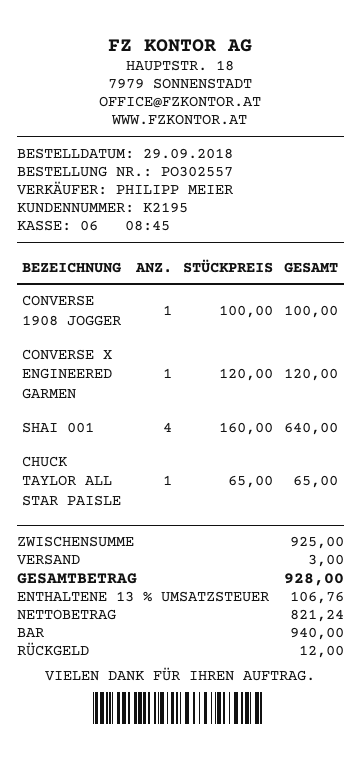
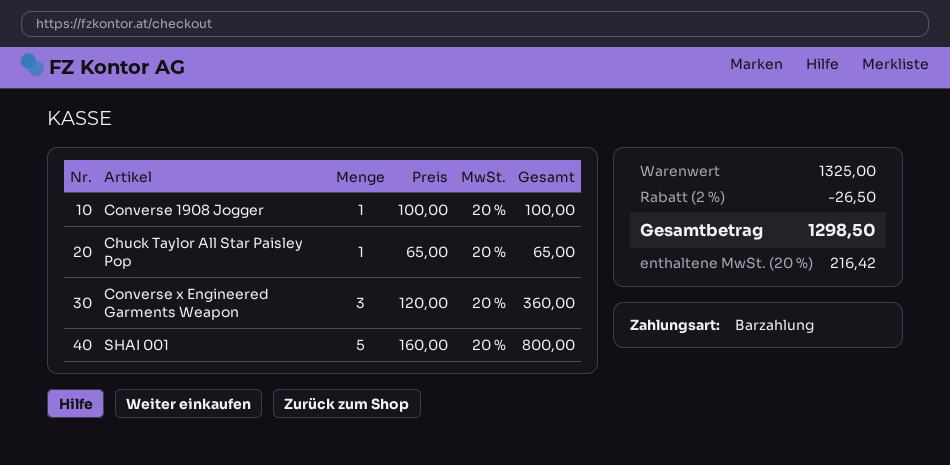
CONVERSE X ENGINEERED GARMEN: 1 x 120.00 = 120.00 -> 3 x 120.00 = 360.00
SHAI 001: 4 x 160.00 = 640.00 -> 5 x 160.00 = 800.00
subtotal: 925.00 -> 1325.00
discount: none -> 2% = 26.50
shipping: 3.00 -> none
tax: 13% = 106.76 -> 20% = 216.42
total: 928.00 -> 1298.50

